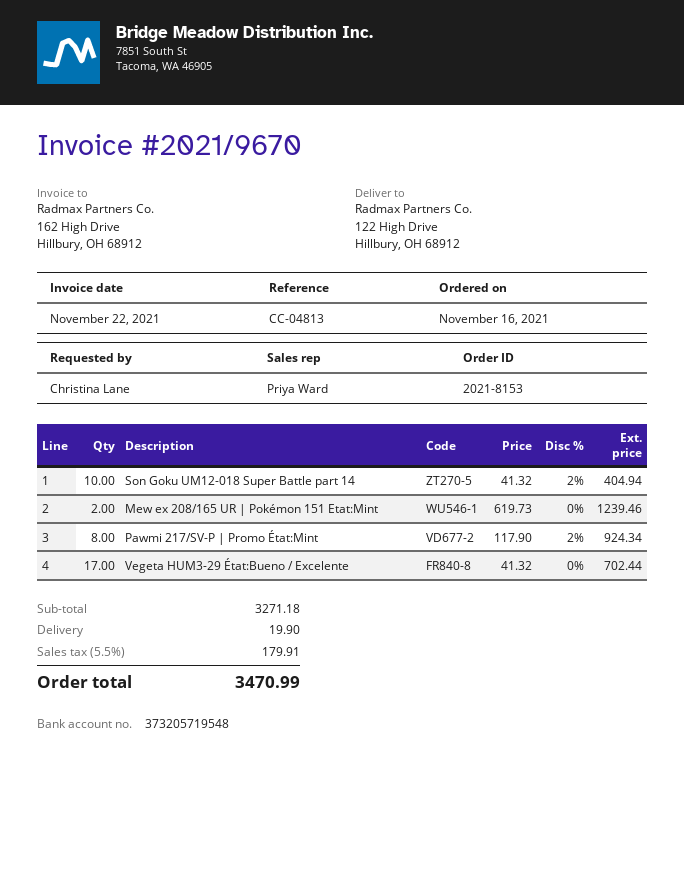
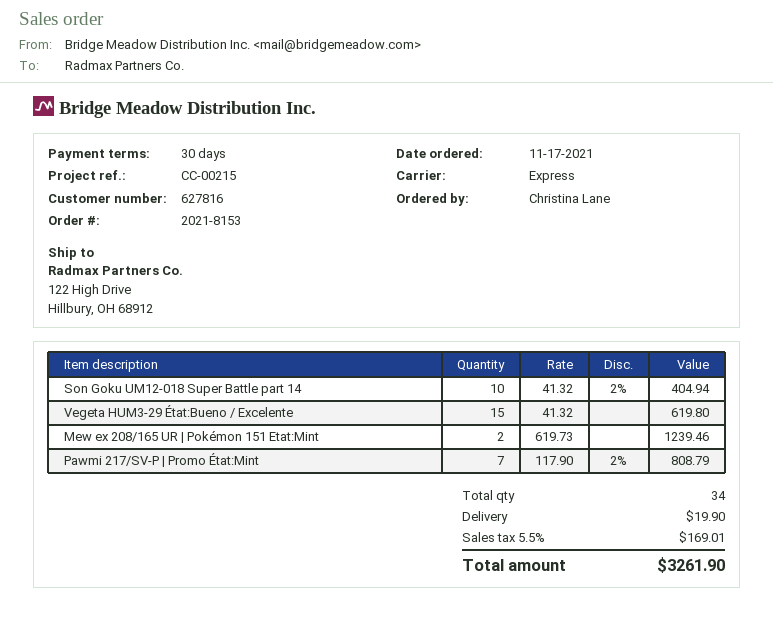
order date: 2021-11-16 -> 2021-11-17
reference: CC-04813 -> CC-00215
Pawmi 217/SV-P | Promo État:Mint: 8 x 117.90 - 2% = 924.34 -> 7 x 117.90 - 2% = 808.79
Vegeta HUM3-29 État:Bueno / Excelente: 17 x 41.32 = 702.44 -> 15 x 41.32 = 619.80
tax: 5.5% = 179.91 -> 5.5% = 169.01
total: 3470.99 -> 3261.90

